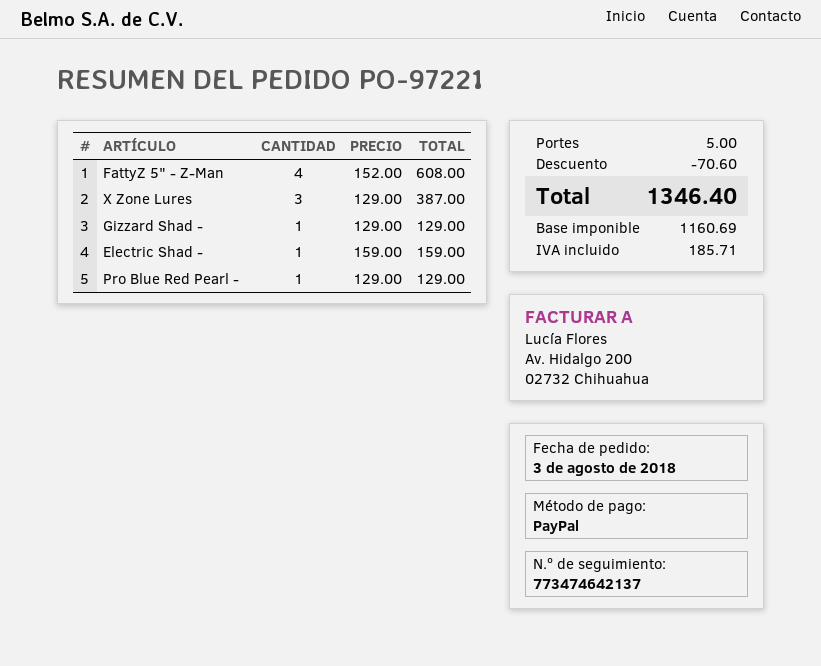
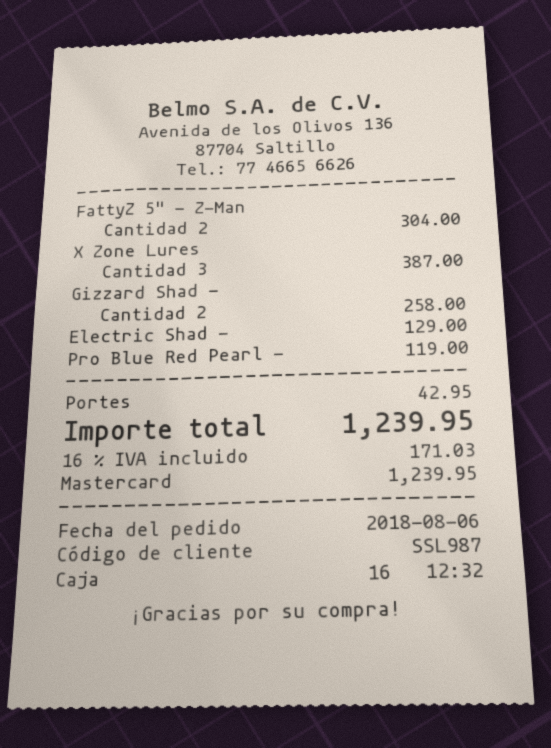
order date: 2018-08-03 -> 2018-08-06
payment method: PayPal -> Mastercard
FattyZ 5" - Z-Man: 4 for 608.00 -> 2 for 304.00
Gizzard Shad -: 1 for 129.00 -> 2 for 258.00
Electric Shad -: 1 for 159.00 -> 1 for 129.00
Pro Blue Red Pearl -: 1 for 129.00 -> 1 for 119.00
discount: 70.60 -> none
shipping: 5.00 -> 42.95
tax: 185.71 -> 171.03
total: 1346.40 -> 1239.95

